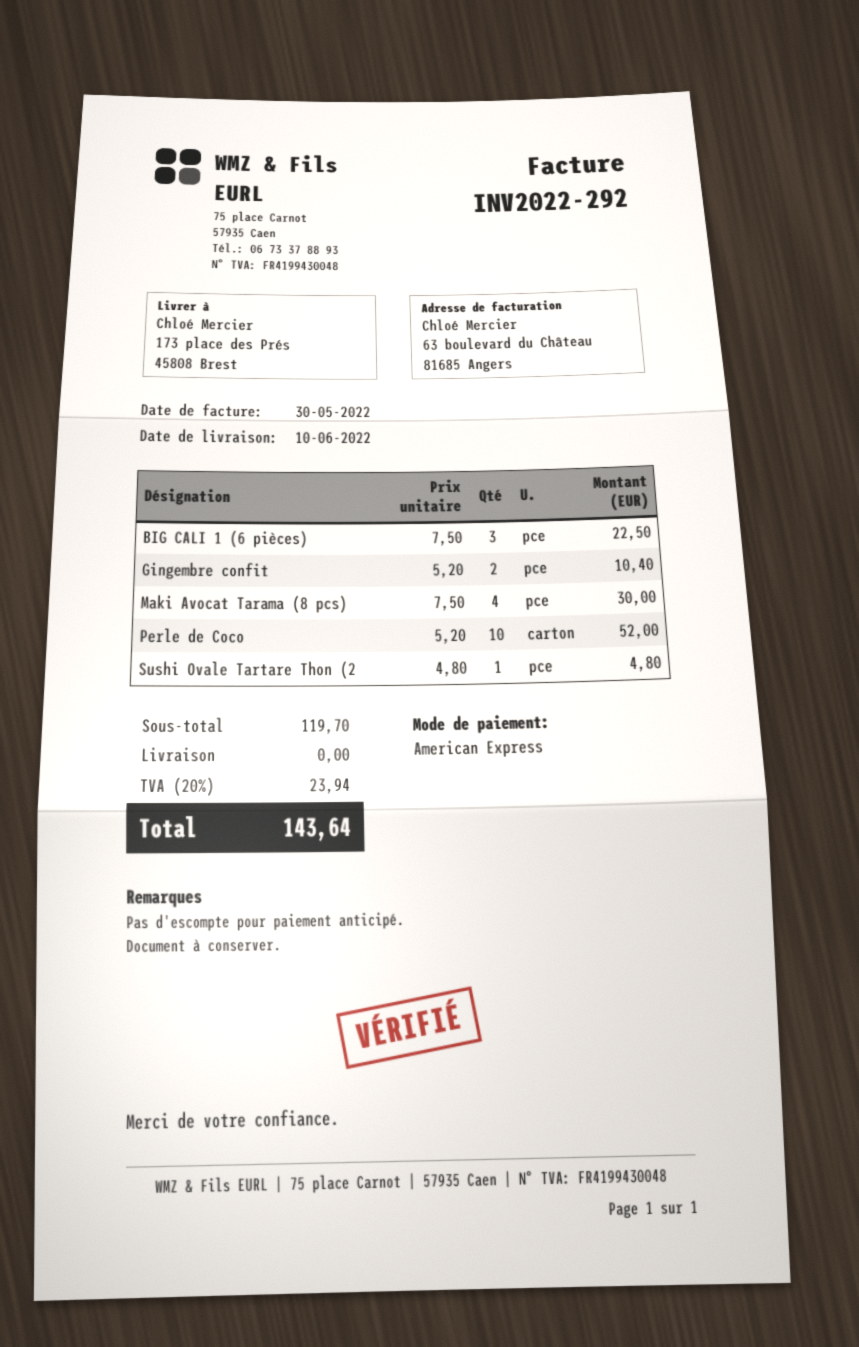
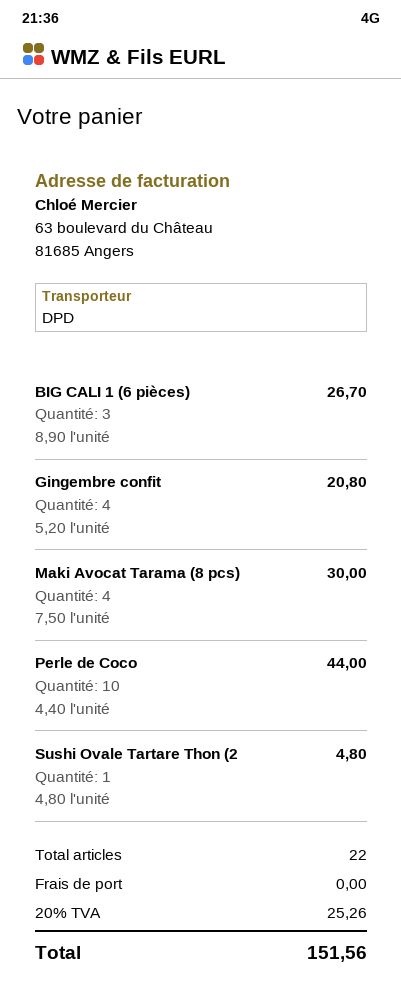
BIG CALI 1 (6 pièces): 3 x 7.50 = 22.50 -> 3 x 8.90 = 26.70
Gingembre confit: 2 x 5.20 = 10.40 -> 4 x 5.20 = 20.80
Perle de Coco: 10 x 5.20 = 52.00 -> 10 x 4.40 = 44.00
tax: 20% = 23.94 -> 20% = 25.26
total: 143.64 -> 151.56

